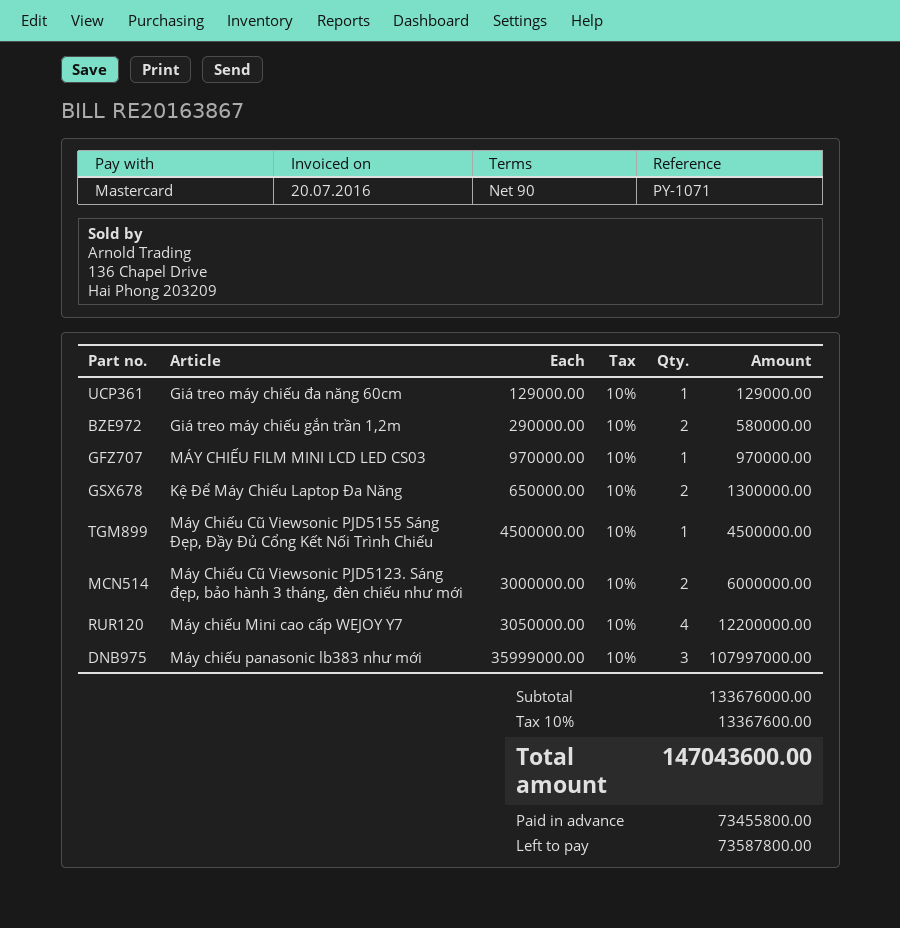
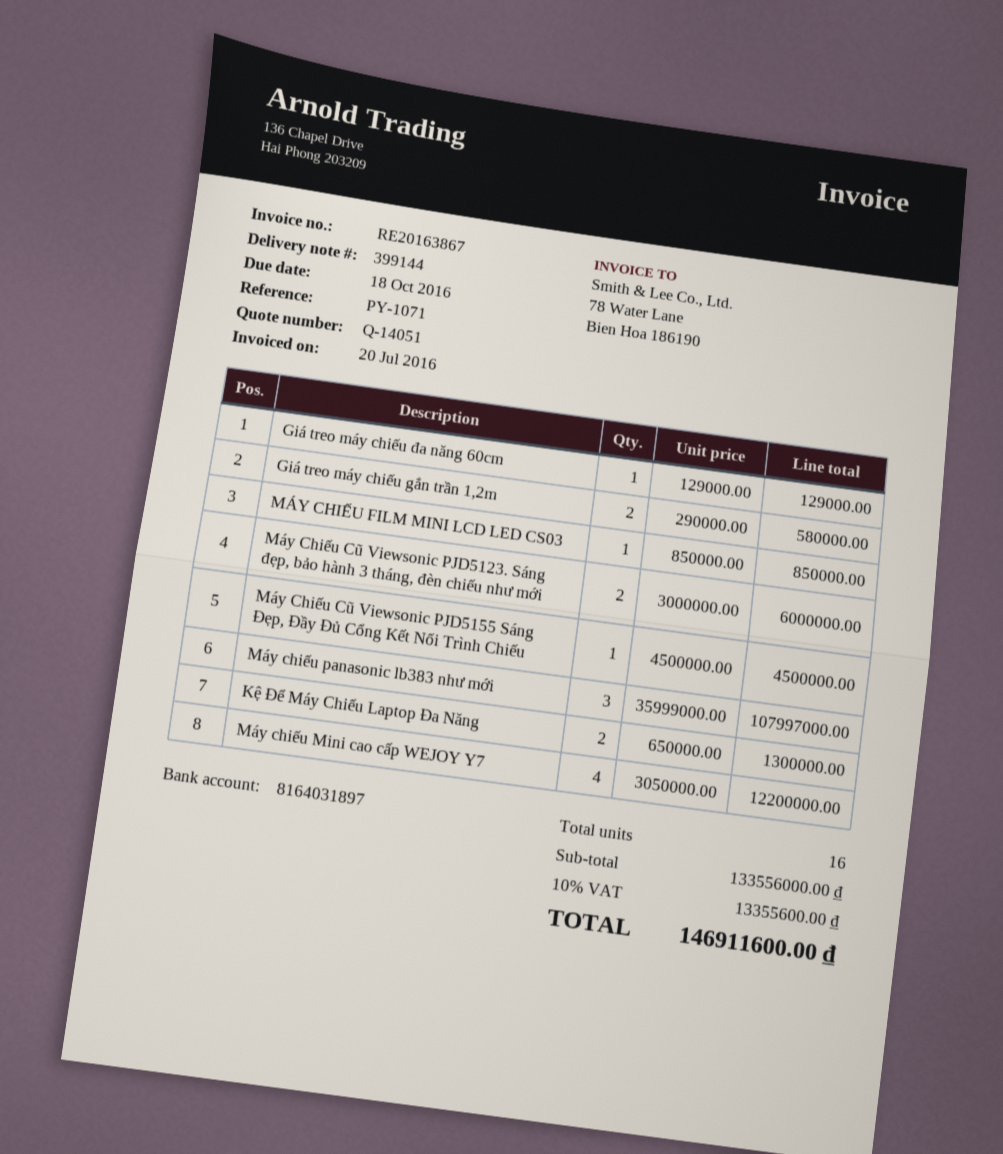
MÁY CHIẾU FILM MINI LCD LED CS03: 1 x 970000.00 = 970000.00 -> 1 x 850000.00 = 850000.00
subtotal: 133676000.00 -> 133556000.00
tax: 10% = 13367600.00 -> 10% = 13355600.00
total: 147043600.00 -> 146911600.00

